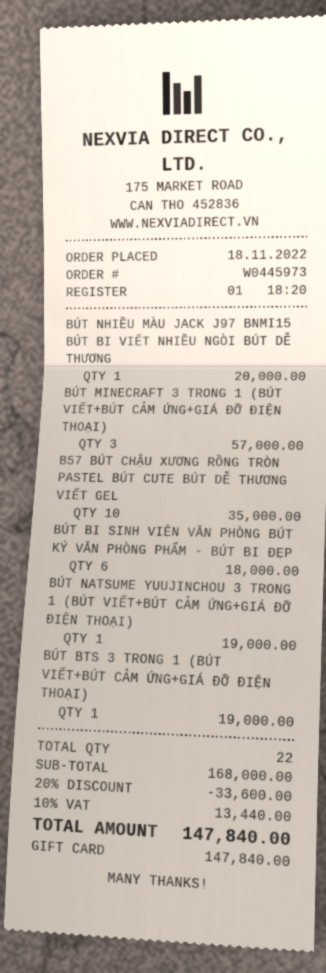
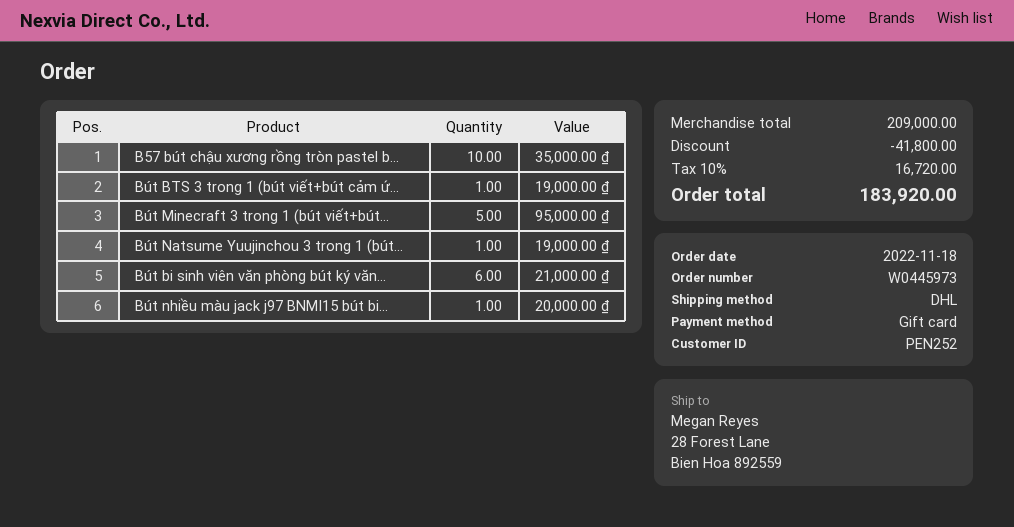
BÚT MINECRAFT 3 TRONG 1 (BÚT VIẾT+BÚT CẢM ỨNG+GIÁ ĐỠ ĐIỆN THOẠI): 3 for 57000.00 -> 5 for 95000.00
BÚT BI SINH VIÊN VĂN PHÒNG BÚT KÝ VĂN PHÒNG PHẨM - BÚT BI ĐẸP: 6 for 18000.00 -> 6 for 21000.00
subtotal: 168000.00 -> 209000.00
discount: 33600.00 -> 41800.00
tax: 10% = 13440.00 -> 10% = 16720.00
total: 147840.00 -> 183920.00

